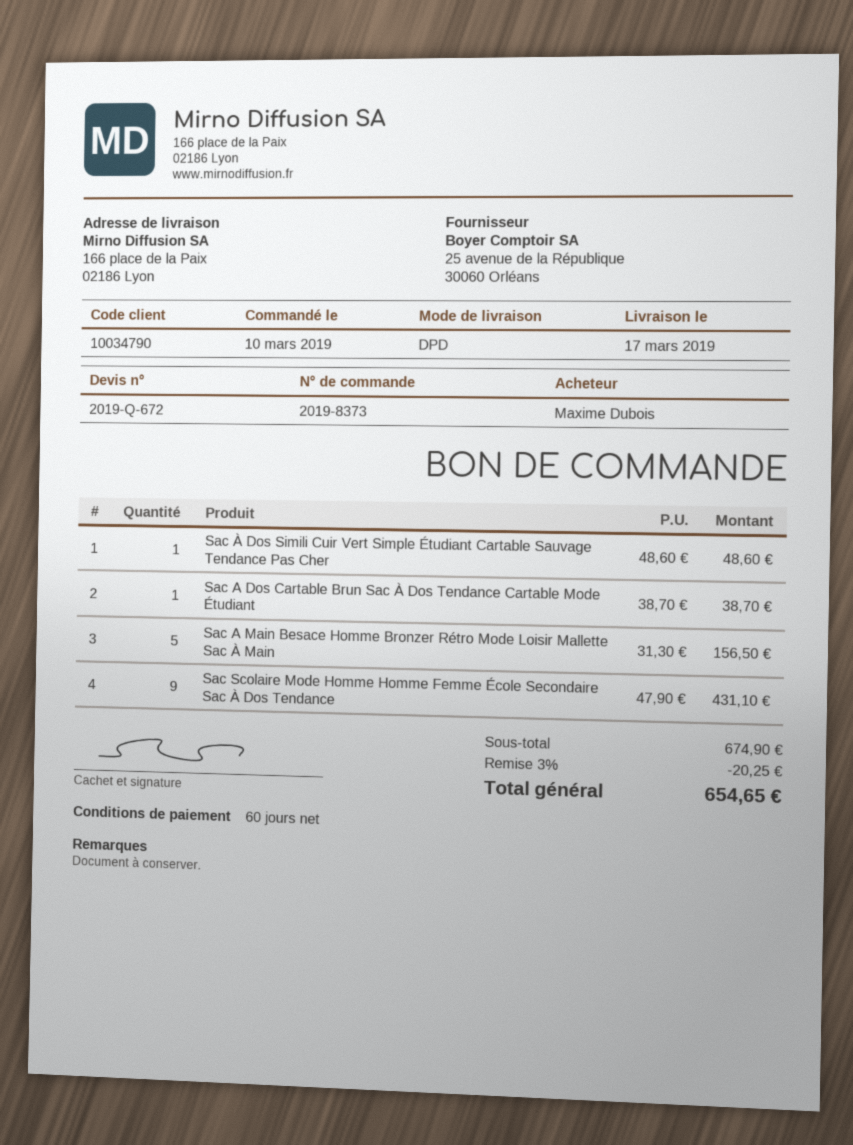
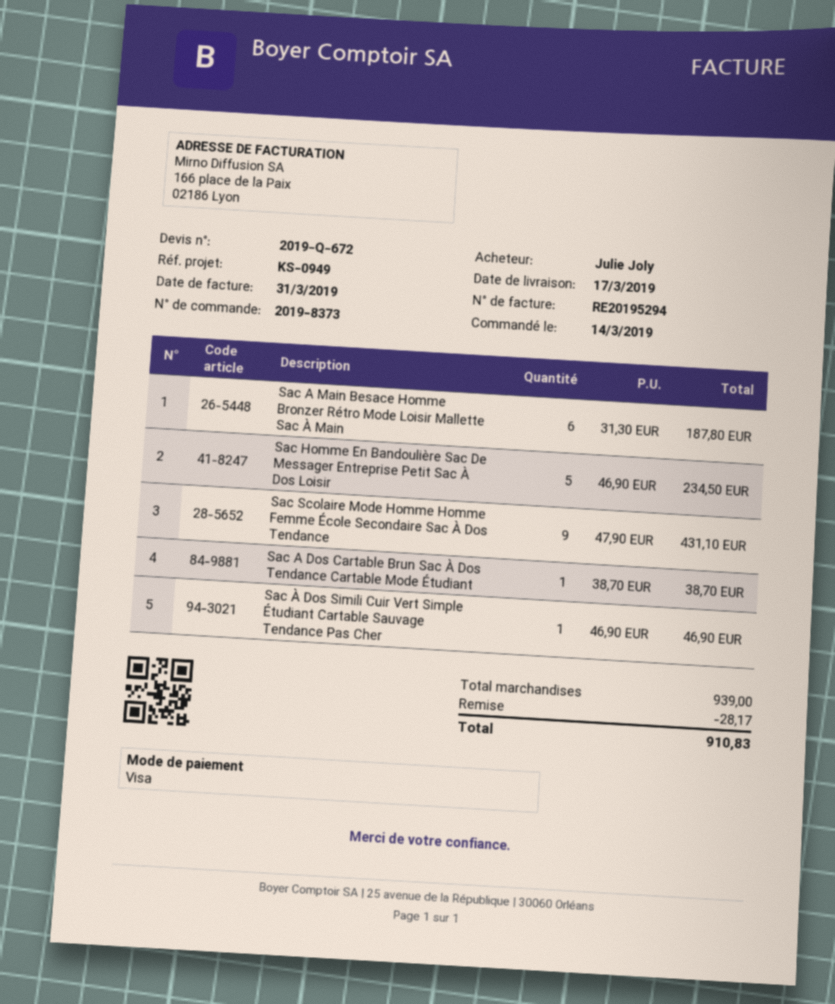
order date: 2019-03-10 -> 2019-03-14
ordered by: Maxime Dubois -> Julie Joly
Sac À Dos Simili Cuir Vert Simple Étudiant Cartable Sauvage Tendance Pas Cher: 1 x 48.60 = 48.60 -> 1 x 46.90 = 46.90
Sac A Main Besace Homme Bronzer Rétro Mode Loisir Mallette Sac À Main: 5 x 31.30 = 156.50 -> 6 x 31.30 = 187.80
Sac Homme En Bandoulière Sac De Messager Entreprise Petit Sac À Dos Loisir: none -> 5 x 46.90 = 234.50
subtotal: 674.90 -> 939.00
discount: 20.25 -> 28.17
total: 654.65 -> 910.83

